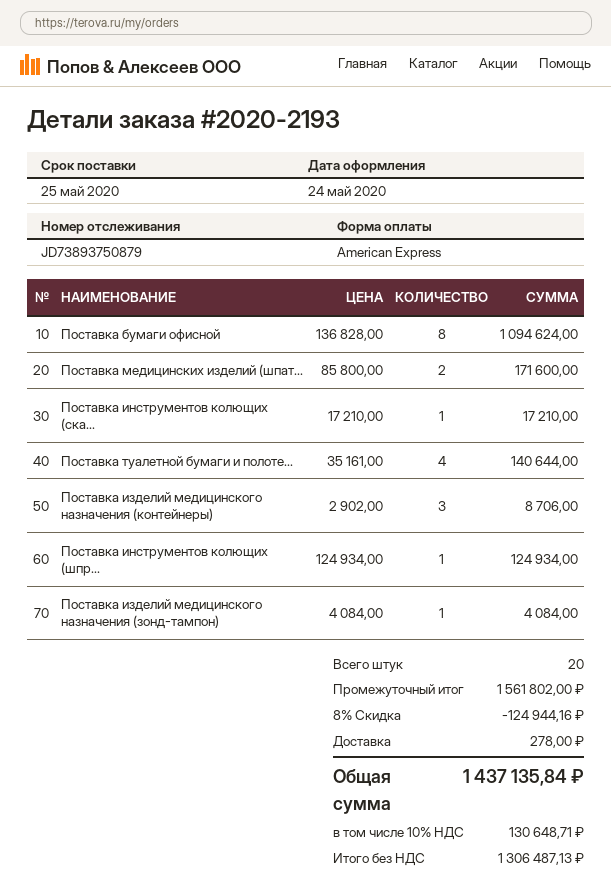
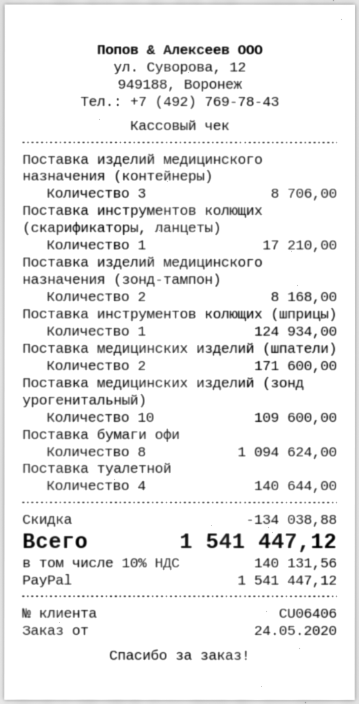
payment method: American Express -> PayPal
Поставка изделий медицинского назначения (зонд-тампон): 1 for 4084.00 -> 2 for 8168.00
Поставка медицинских изделий (зонд урогенитальный): none -> 10 for 109600.00
discount: 124944.16 -> 134038.88
shipping: 278.00 -> none
tax: 10% = 130648.71 -> 10% = 140131.56
total: 1437135.84 -> 1541447.12

